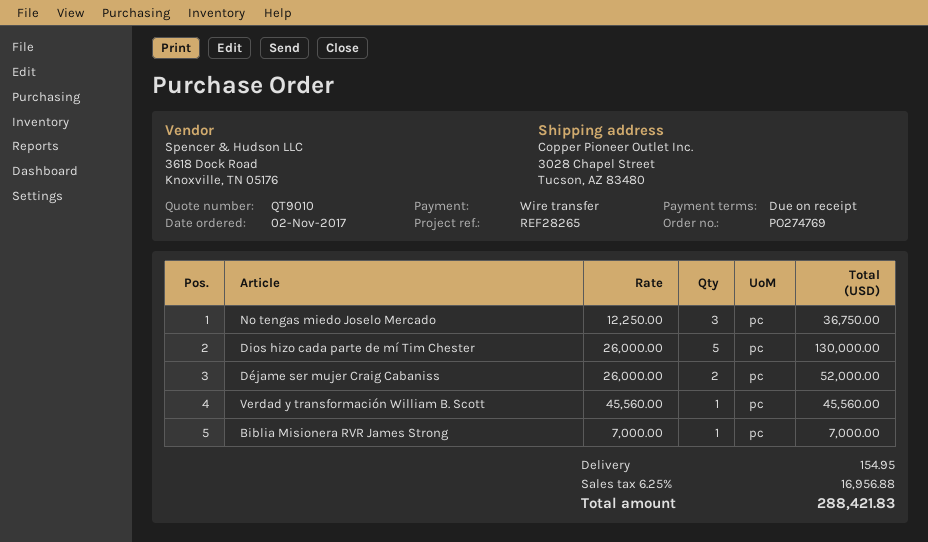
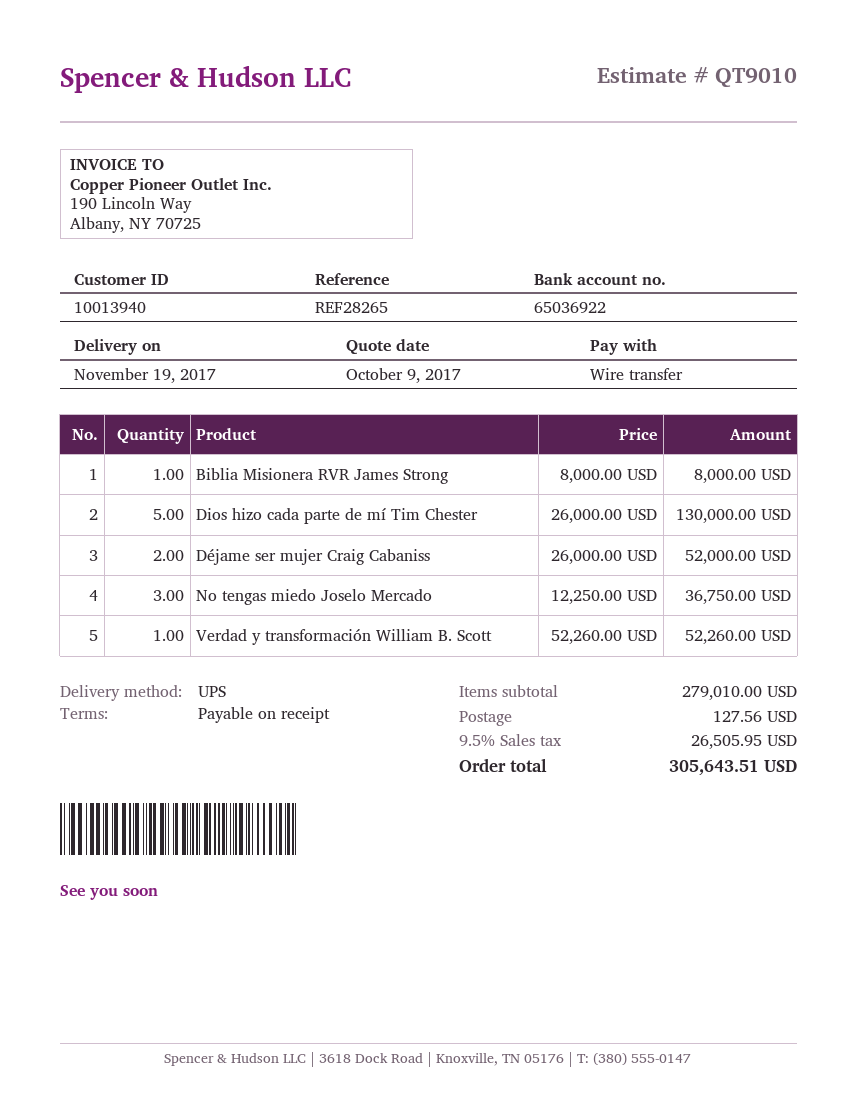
Verdad y transformación William B. Scott: 1 x 45560.00 = 45560.00 -> 1 x 52260.00 = 52260.00
Biblia Misionera RVR James Strong: 1 x 7000.00 = 7000.00 -> 1 x 8000.00 = 8000.00
shipping: 154.95 -> 127.56
tax: 6.25% = 16956.88 -> 9.5% = 26505.95
total: 288421.83 -> 305643.51

